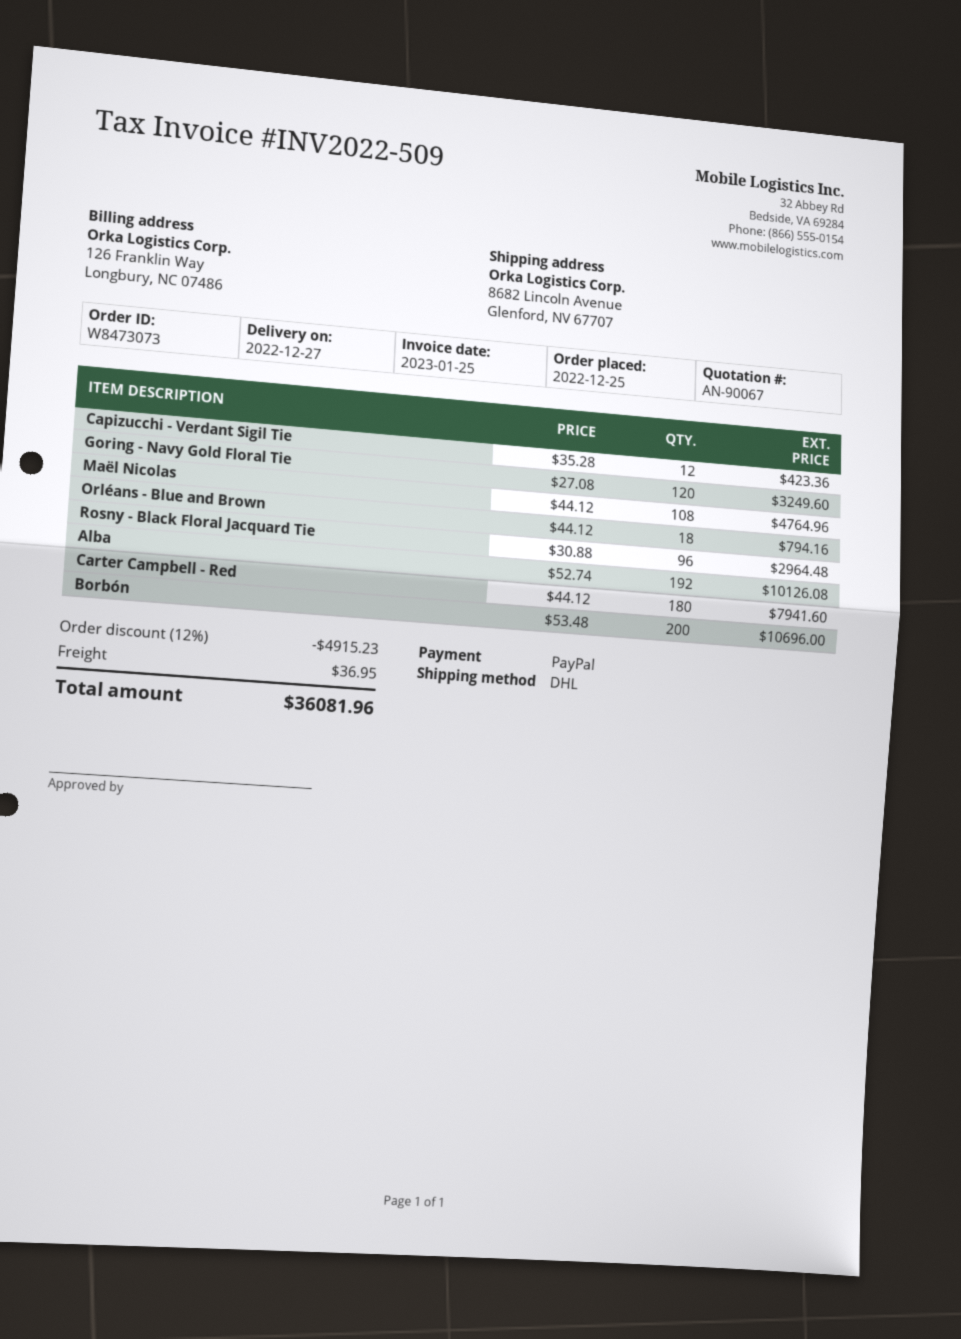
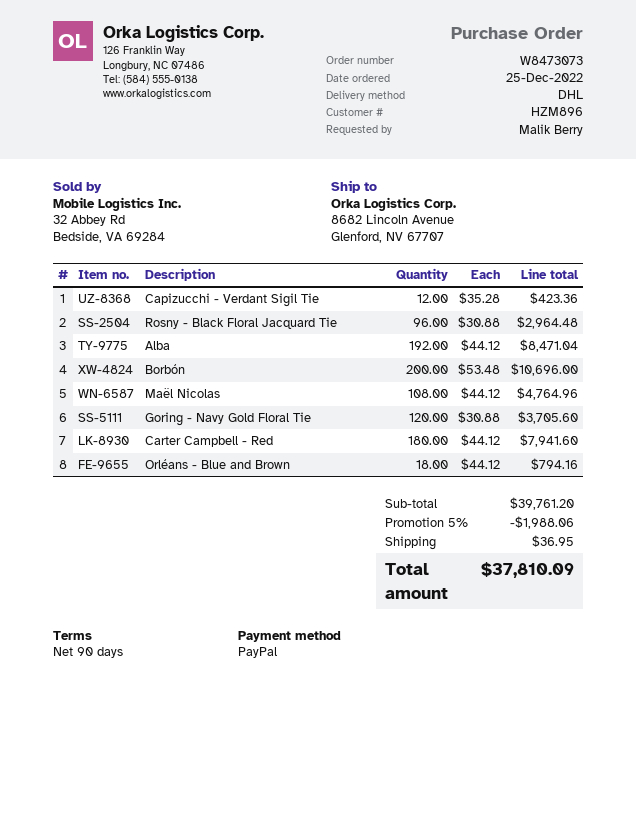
Goring - Navy Gold Floral Tie: 120 x 27.08 = 3249.60 -> 120 x 30.88 = 3705.60
Alba: 192 x 52.74 = 10126.08 -> 192 x 44.12 = 8471.04
discount: 12% = 4915.23 -> 5% = 1988.06
total: 36081.96 -> 37810.09

